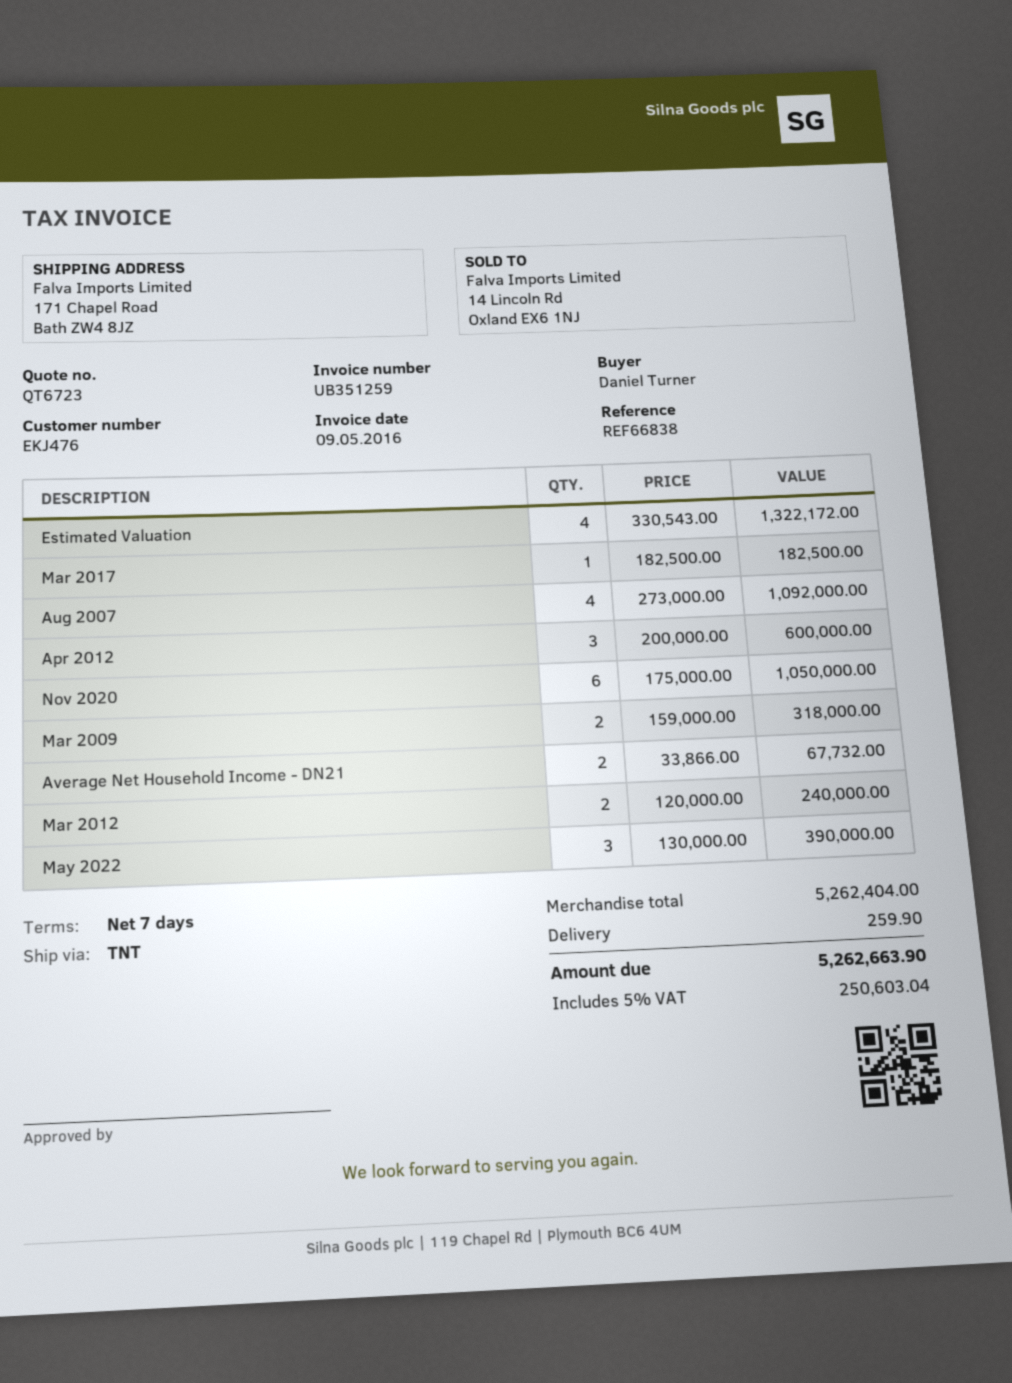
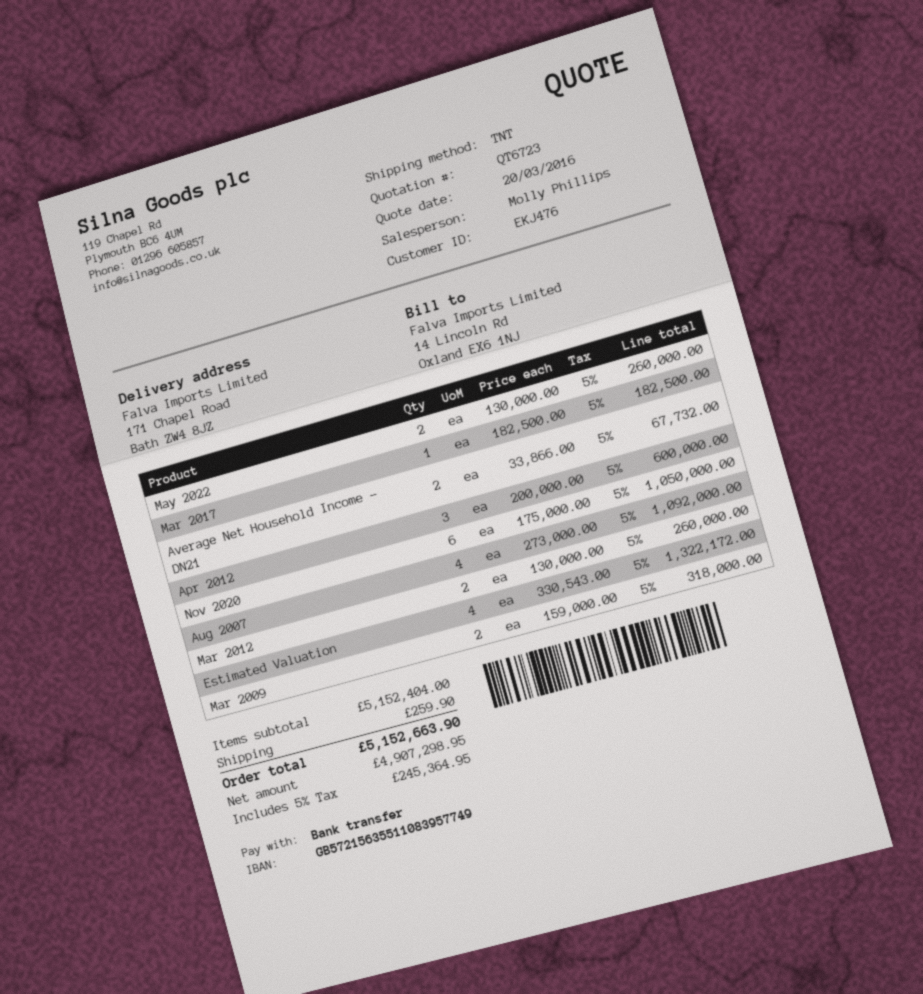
Mar 2012: 2 x 120000.00 = 240000.00 -> 2 x 130000.00 = 260000.00
May 2022: 3 x 130000.00 = 390000.00 -> 2 x 130000.00 = 260000.00
subtotal: 5262404.00 -> 5152404.00
tax: 5% = 250603.04 -> 5% = 245364.95
total: 5262663.90 -> 5152663.90

